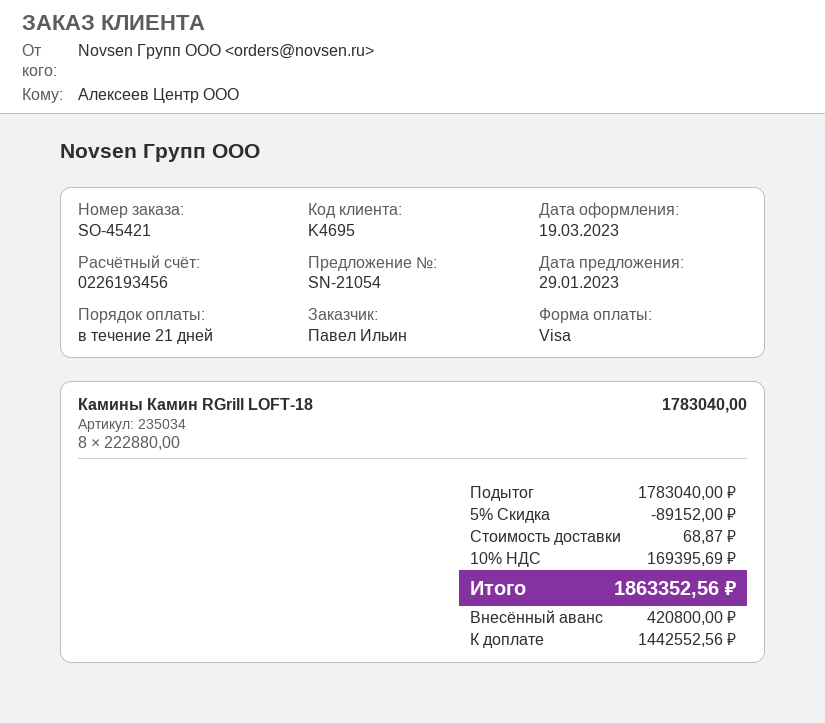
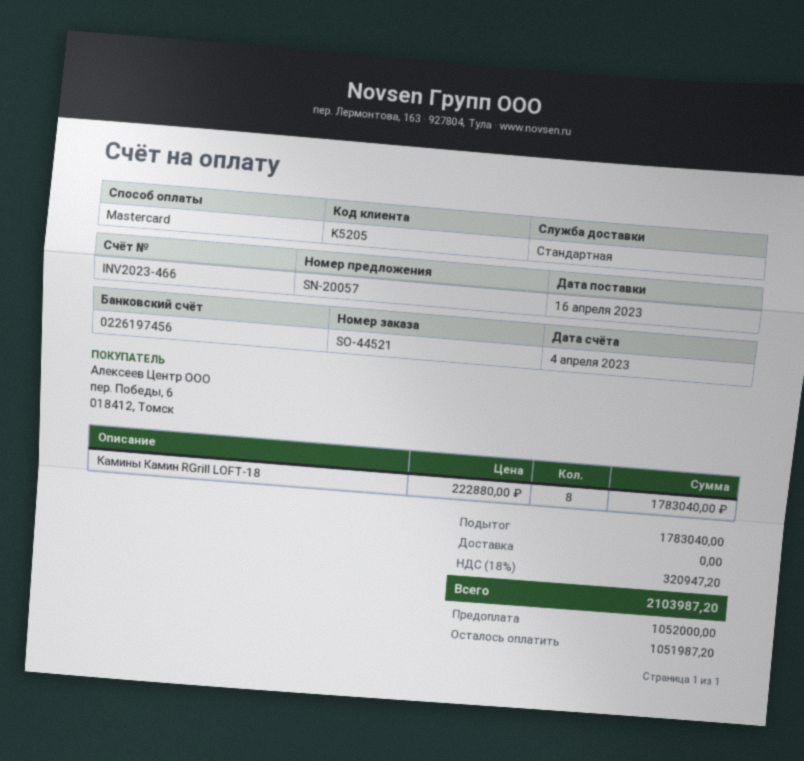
quote number: SN-21054 -> SN-20057
order number: SO-45421 -> SO-44521
customer number: K4695 -> K5205
payment method: Visa -> Mastercard
bank account: 0226193456 -> 0226197456
discount: 5% = 89152.00 -> none
shipping: 68.87 -> 0.00
tax: 10% = 169395.69 -> 18% = 320947.20
total: 1863352.56 -> 2103987.20
deposit: 420800.00 -> 1052000.00
balance: 1442552.56 -> 1051987.20

